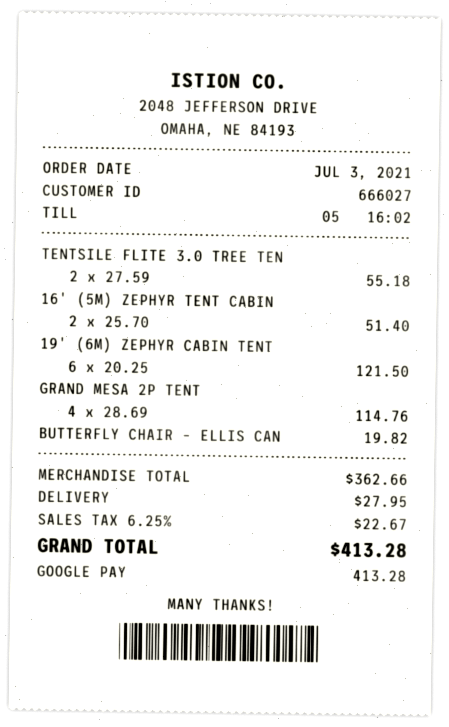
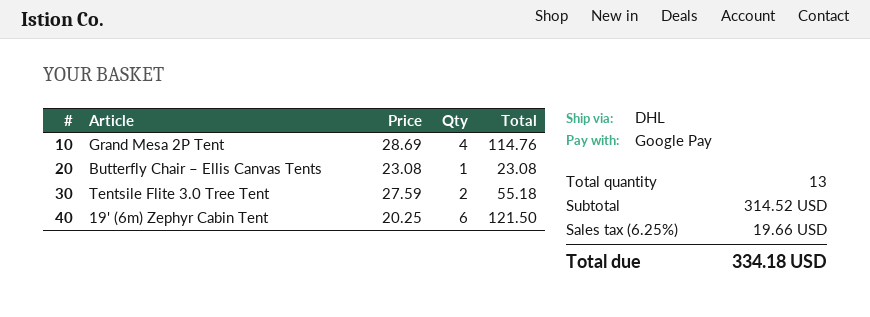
16' (5M) ZEPHYR TENT CABIN: 2 x 25.70 = 51.40 -> none
BUTTERFLY CHAIR – ELLIS CAN: 1 x 19.82 = 19.82 -> 1 x 23.08 = 23.08
subtotal: 362.66 -> 314.52
shipping: 27.95 -> none
tax: 6.25% = 22.67 -> 6.25% = 19.66
total: 413.28 -> 334.18

